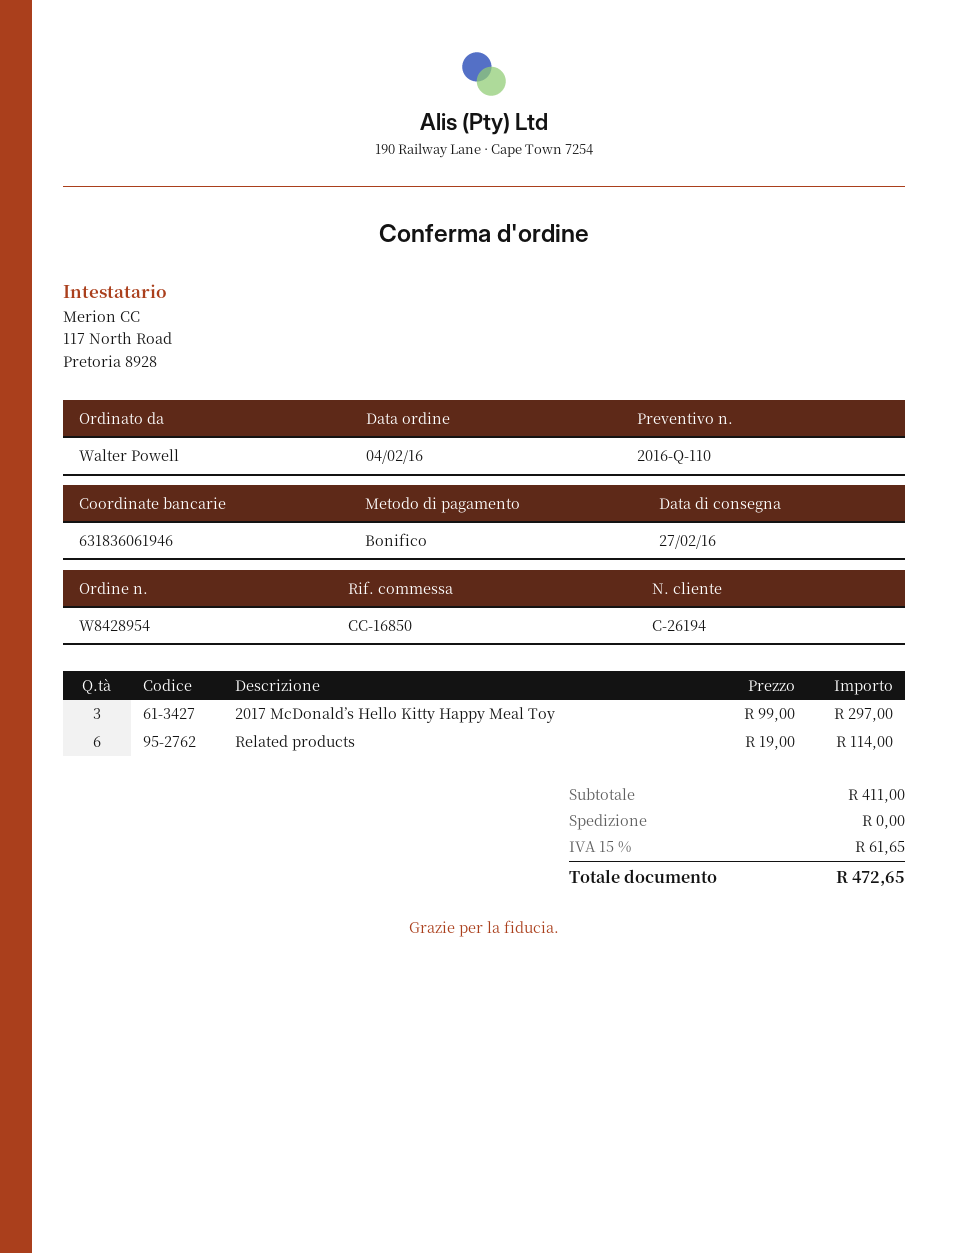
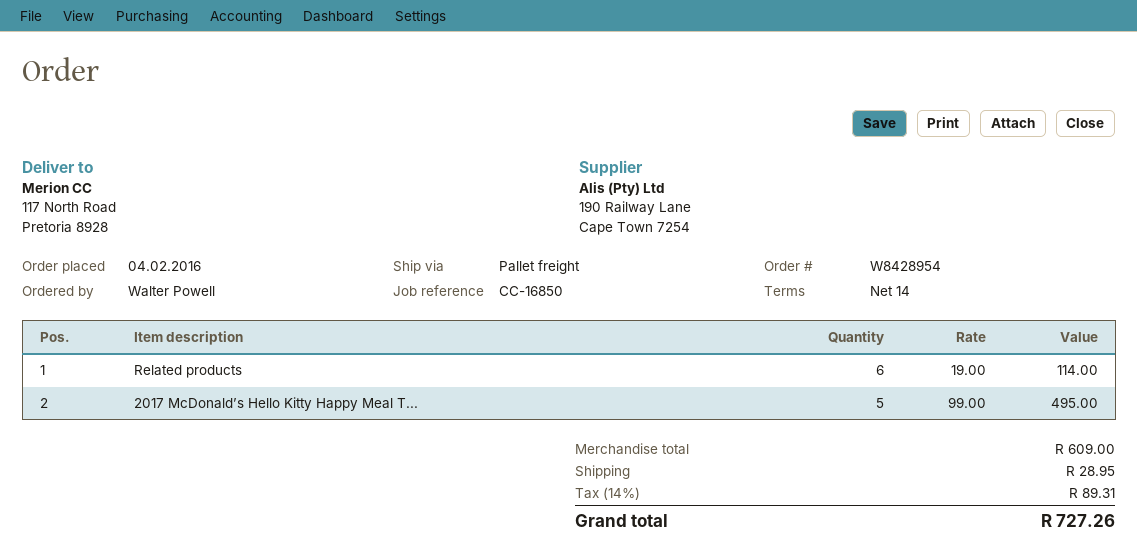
2017 McDonald’s Hello Kitty Happy Meal Toy: 3 x 99.00 = 297.00 -> 5 x 99.00 = 495.00
subtotal: 411.00 -> 609.00
shipping: 0.00 -> 28.95
tax: 15% = 61.65 -> 14% = 89.31
total: 472.65 -> 727.26

